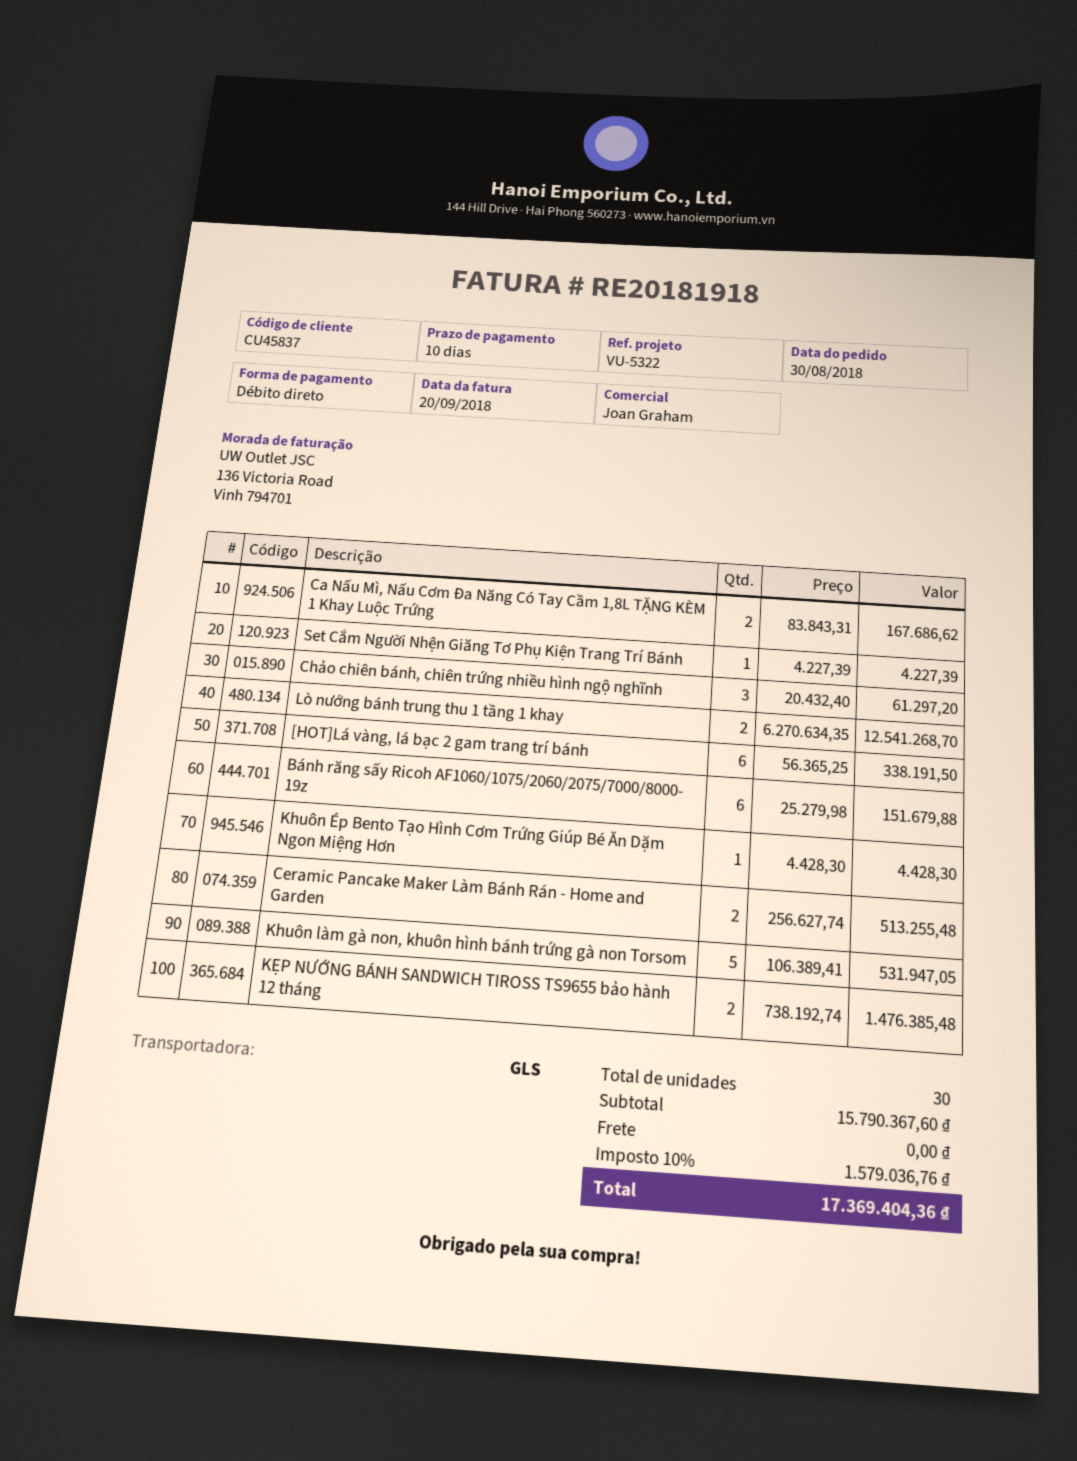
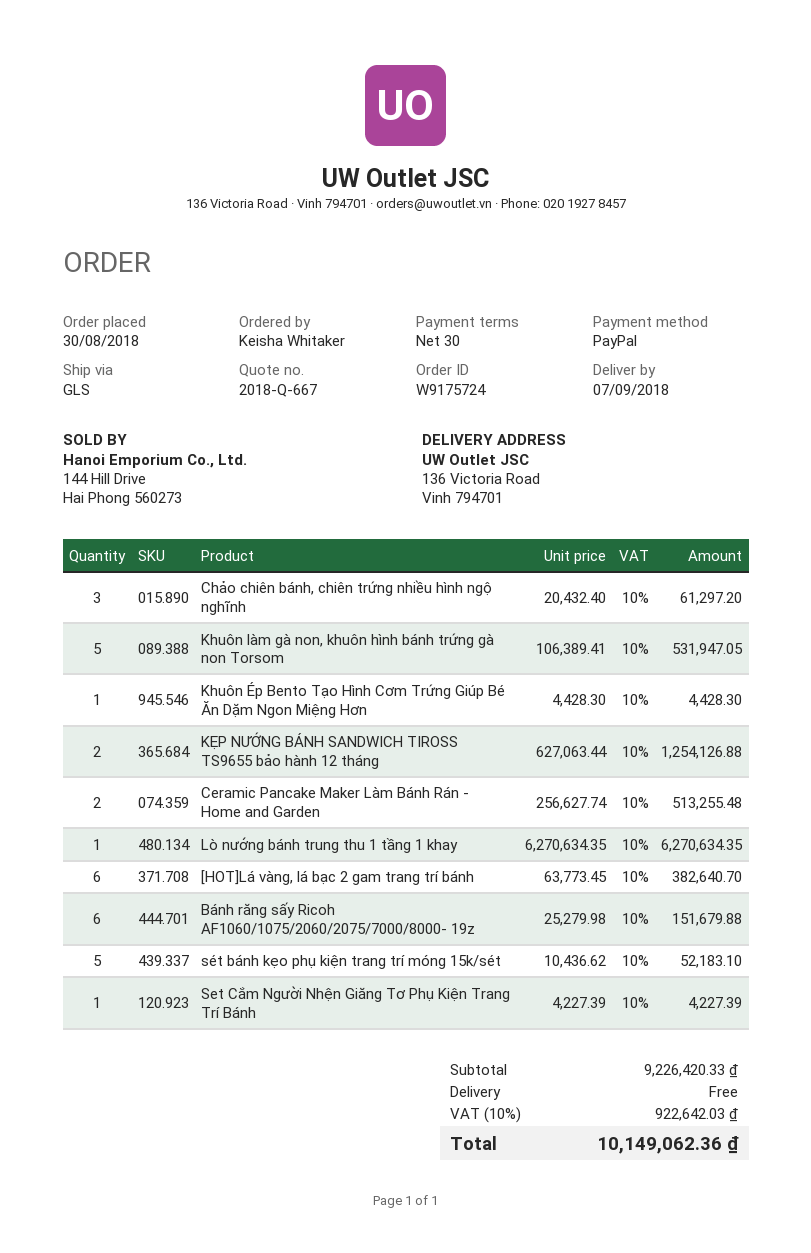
payment terms: 10 days -> 30 days
payment method: direct debit -> PayPal
Ca Nấu Mì, Nấu Cơm Đa Năng Có Tay Cầm 1,8L TẶNG KÈM 1 Khay Luộc Trứng: 2 x 83843.31 = 167686.62 -> none
Lò nướng bánh trung thu 1 tầng 1 khay: 2 x 6270634.35 = 12541268.70 -> 1 x 6270634.35 = 6270634.35
[HOT]Lá vàng, lá bạc 2 gam trang trí bánh: 6 x 56365.25 = 338191.50 -> 6 x 63773.45 = 382640.70
KẸP NƯỚNG BÁNH SANDWICH TIROSS TS9655 bảo hành 12 tháng: 2 x 738192.74 = 1476385.48 -> 2 x 627063.44 = 1254126.88
sét bánh kẹo phụ kiện trang trí móng 15k/sét: none -> 5 x 10436.62 = 52183.10
subtotal: 15790367.60 -> 9226420.33
tax: 10% = 1579036.76 -> 10% = 922642.03
total: 17369404.36 -> 10149062.36

